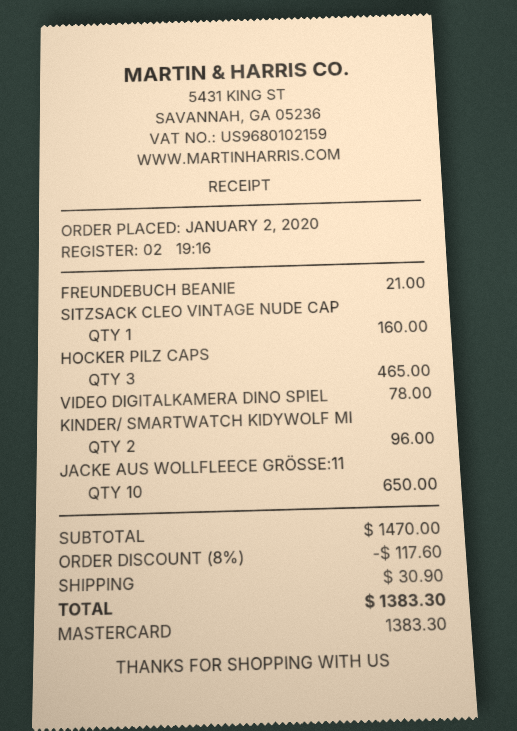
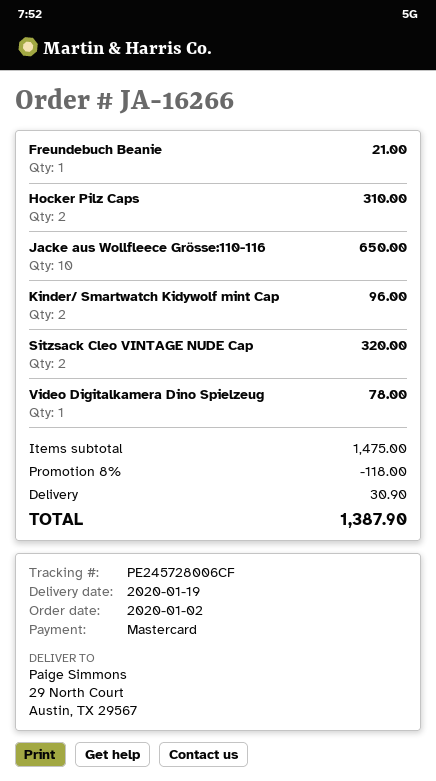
SITZSACK CLEO VINTAGE NUDE CAP: 1 for 160.00 -> 2 for 320.00
HOCKER PILZ CAPS: 3 for 465.00 -> 2 for 310.00
subtotal: 1470.00 -> 1475.00
discount: 8% = 117.60 -> 8% = 118.00
total: 1383.30 -> 1387.90

